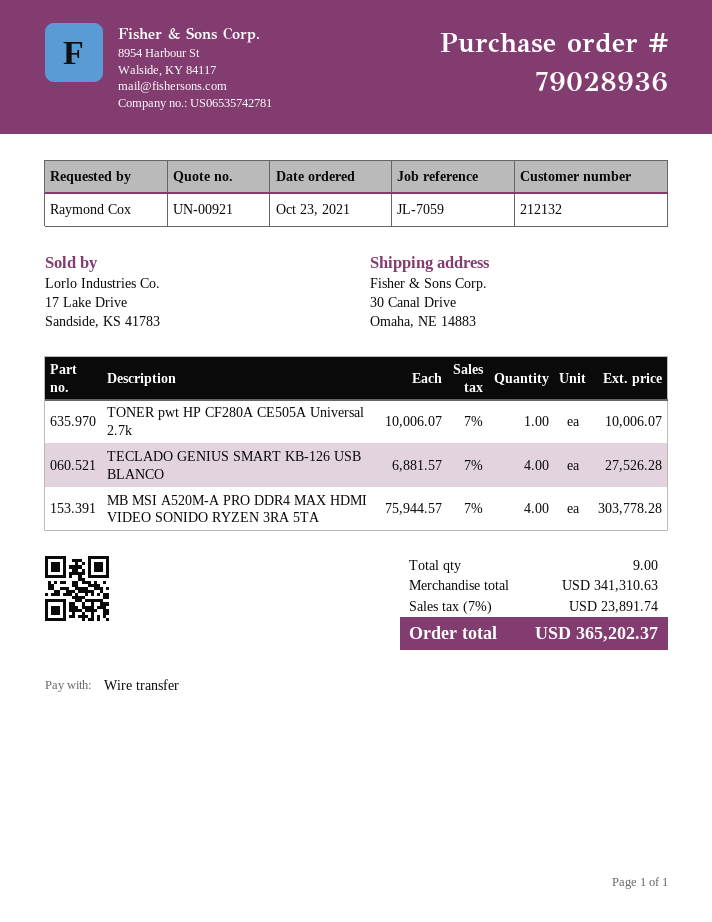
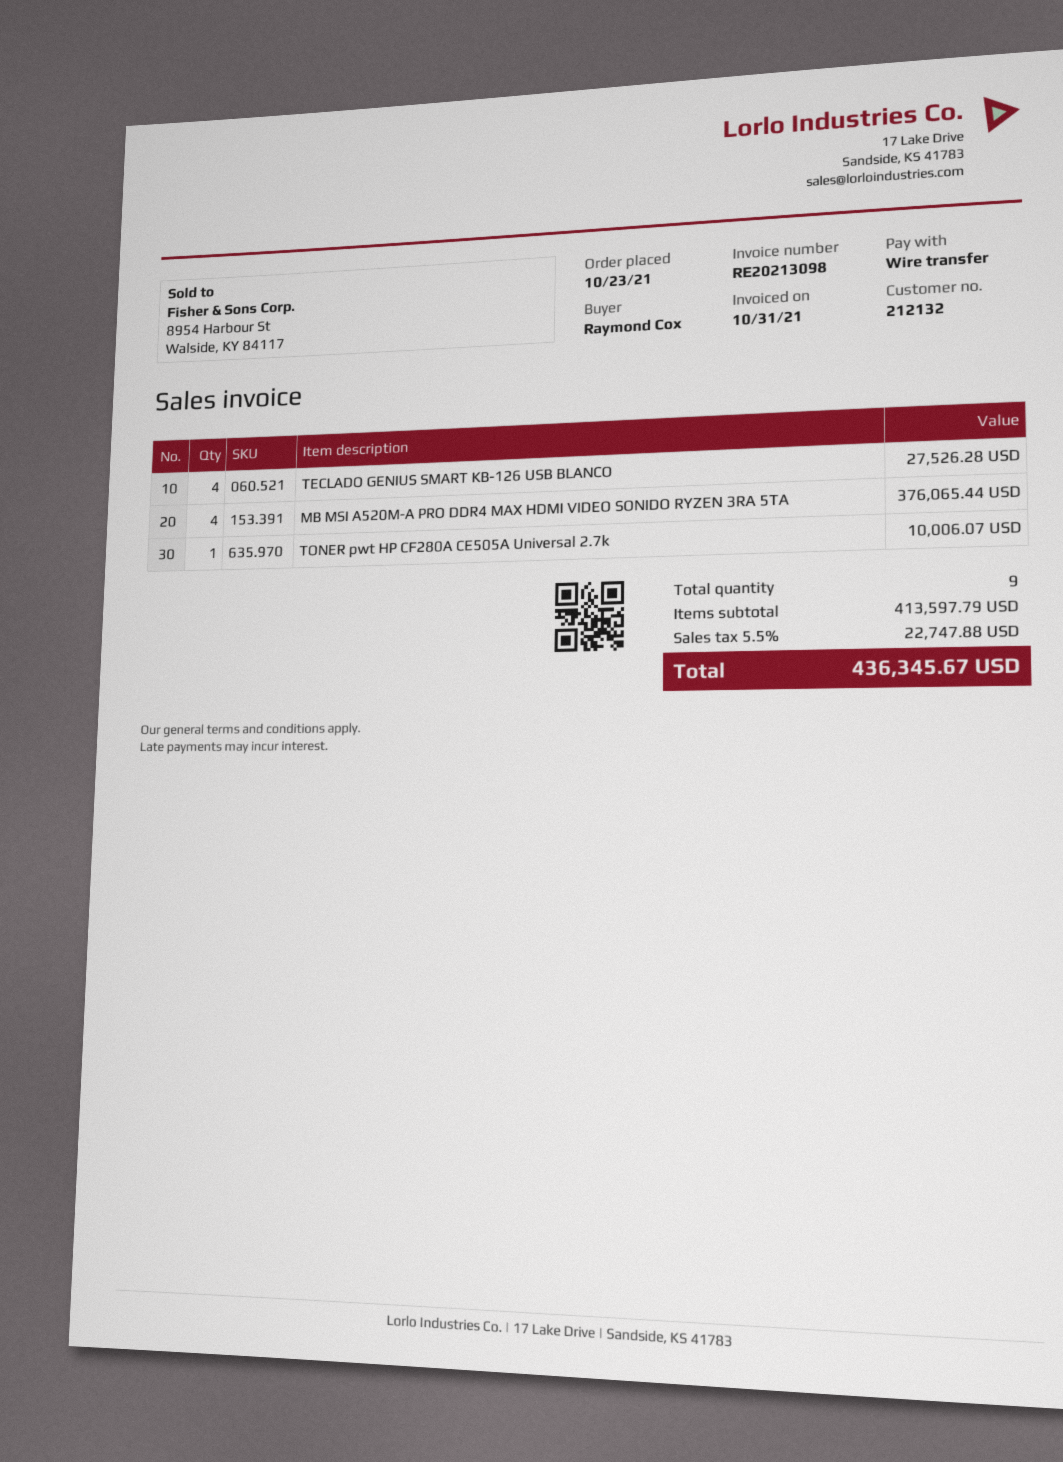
MB MSI A520M-A PRO DDR4 MAX HDMI VIDEO SONIDO RYZEN 3RA 5TA: 4 for 303778.28 -> 4 for 376065.44
subtotal: 341310.63 -> 413597.79
tax: 7% = 23891.74 -> 5.5% = 22747.88
total: 365202.37 -> 436345.67

